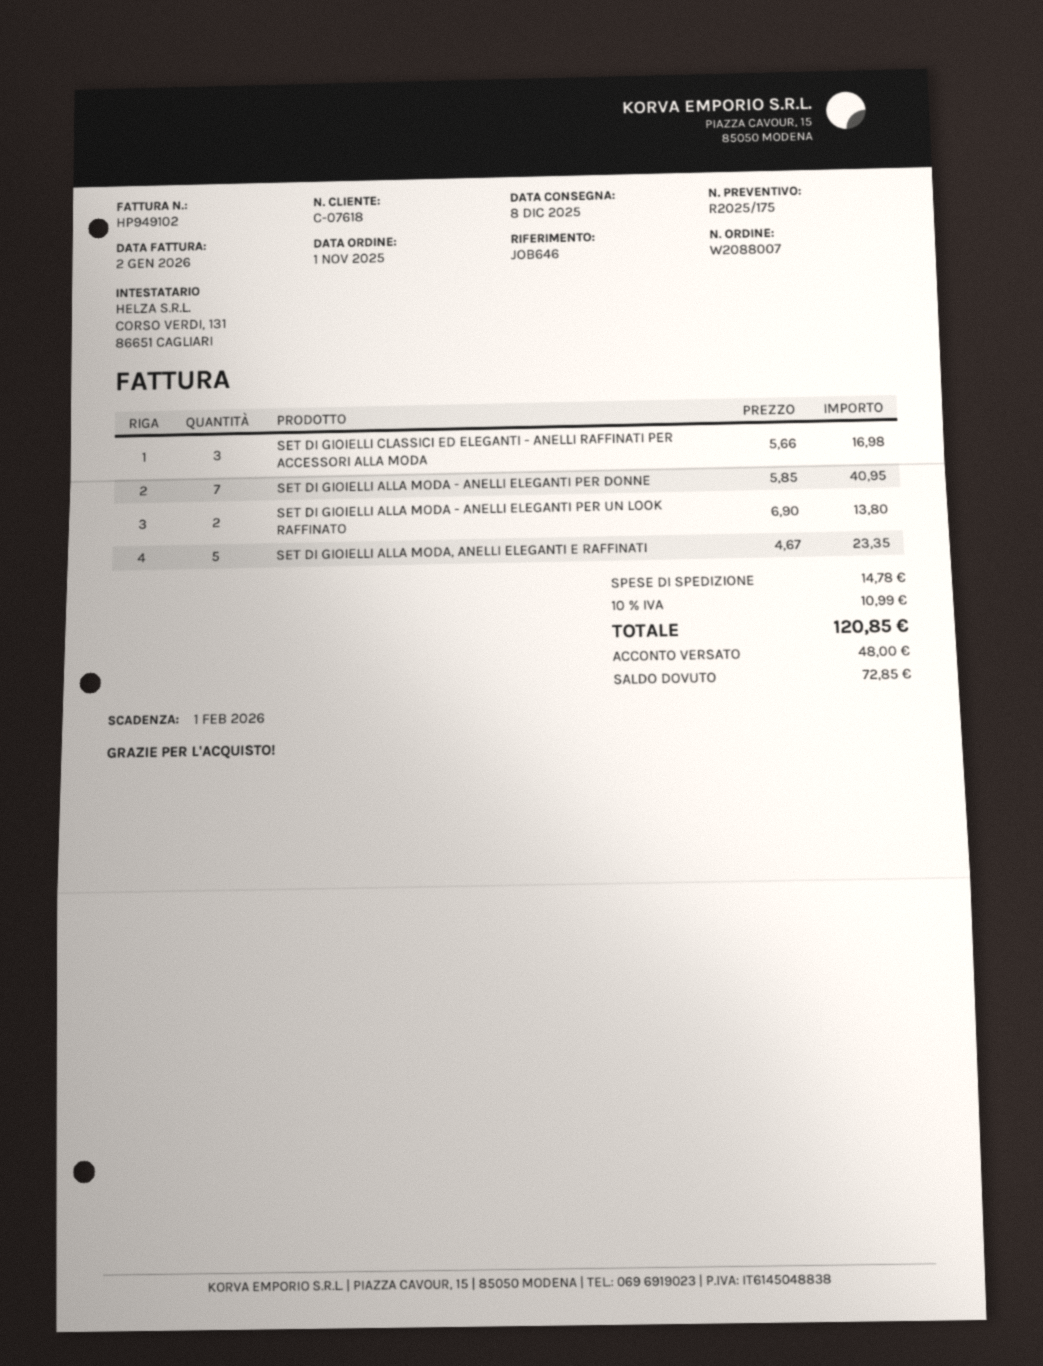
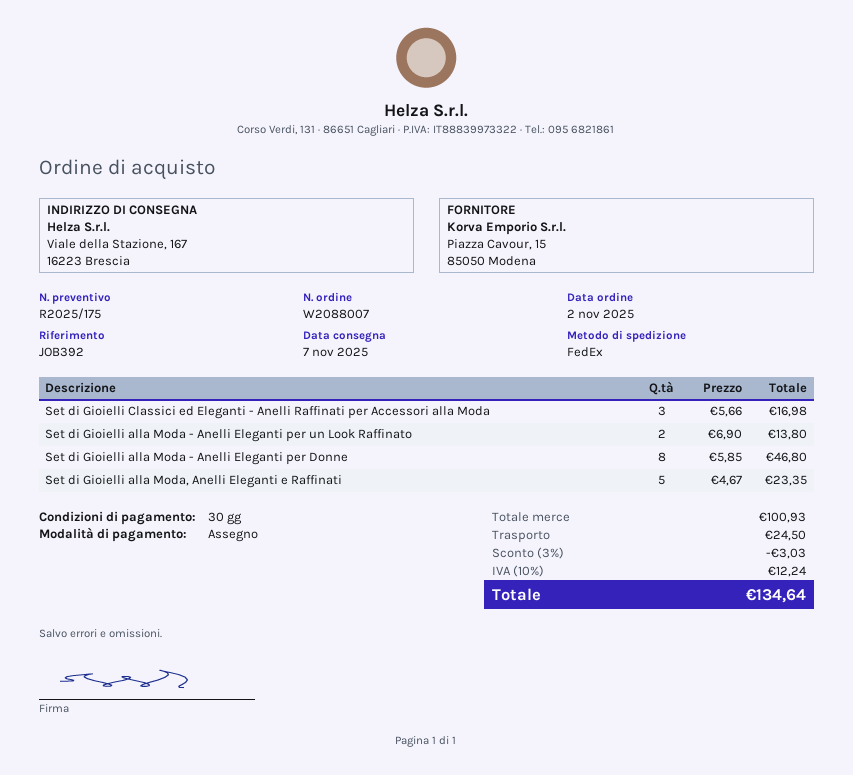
order date: 2025-11-01 -> 2025-11-02
delivery date: 2025-12-08 -> 2025-11-07
reference: JOB646 -> JOB392
SET DI GIOIELLI ALLA MODA - ANELLI ELEGANTI PER DONNE: 7 x 5.85 = 40.95 -> 8 x 5.85 = 46.80
discount: none -> 3% = 3.03
shipping: 14.78 -> 24.50
tax: 10% = 10.99 -> 10% = 12.24
total: 120.85 -> 134.64

